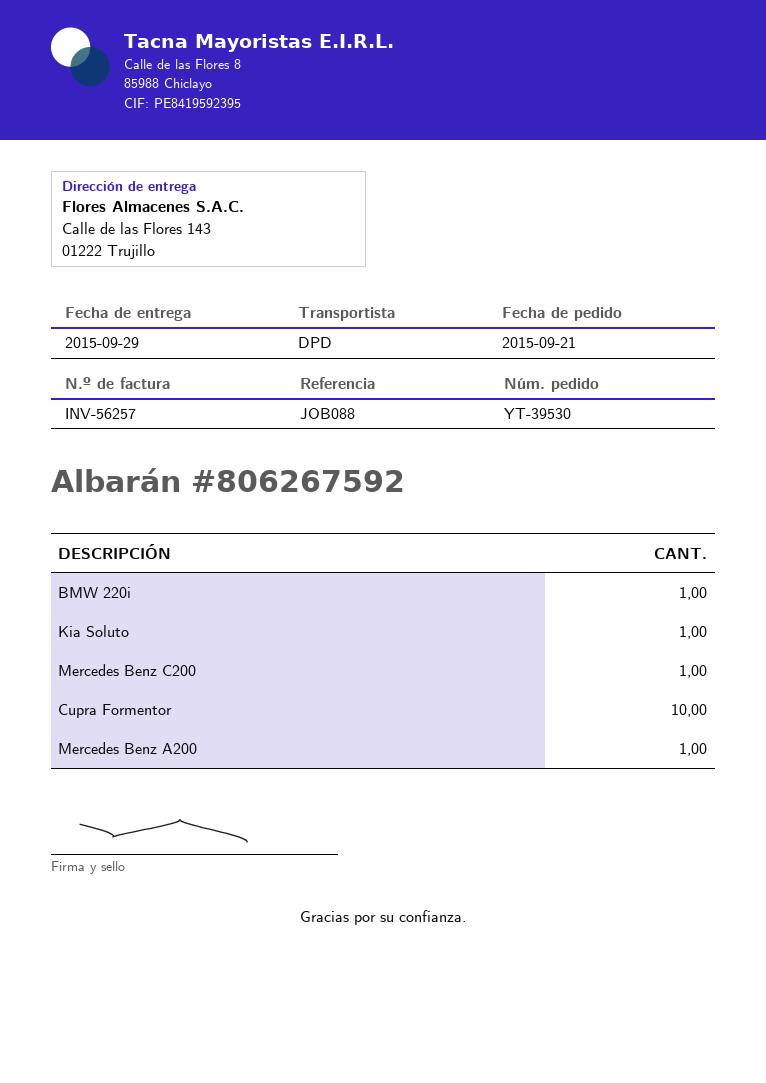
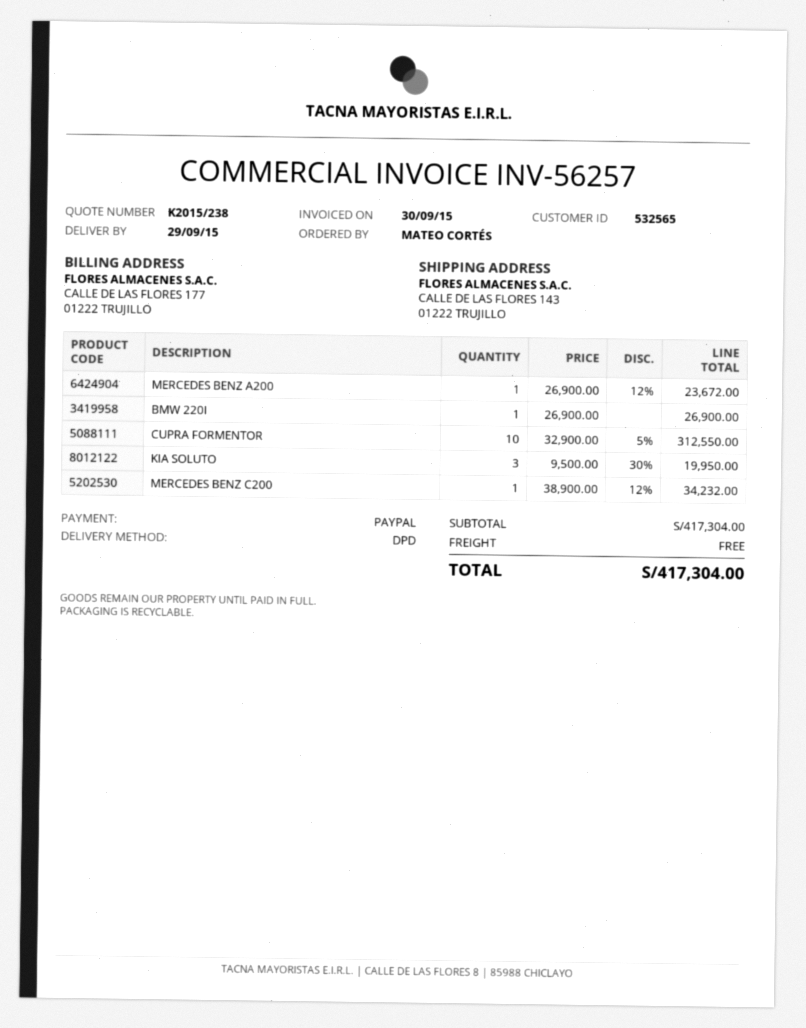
Kia Soluto: 1 -> 3

